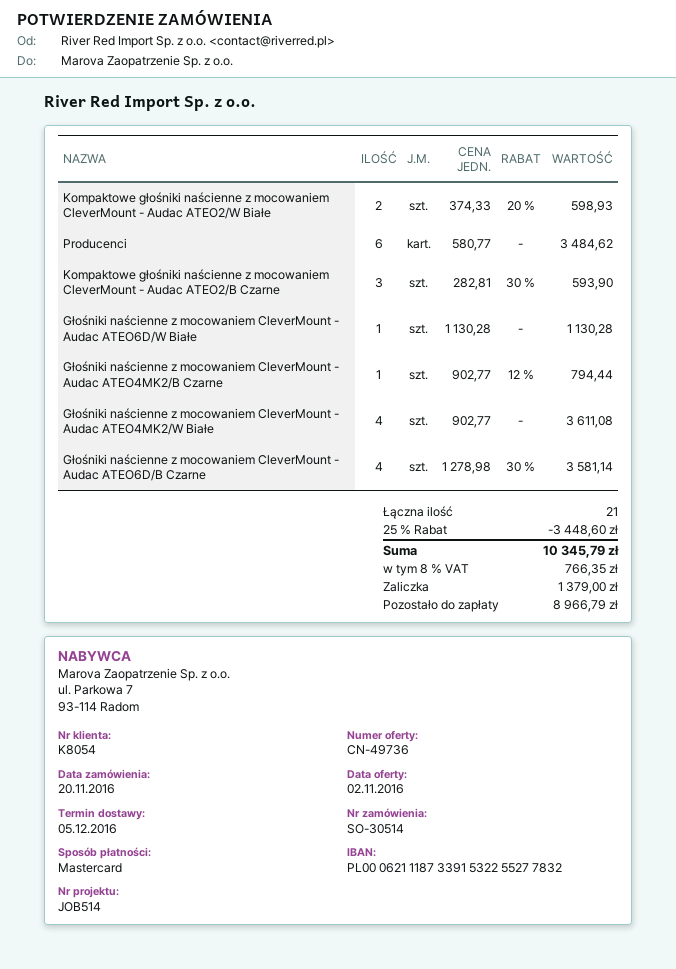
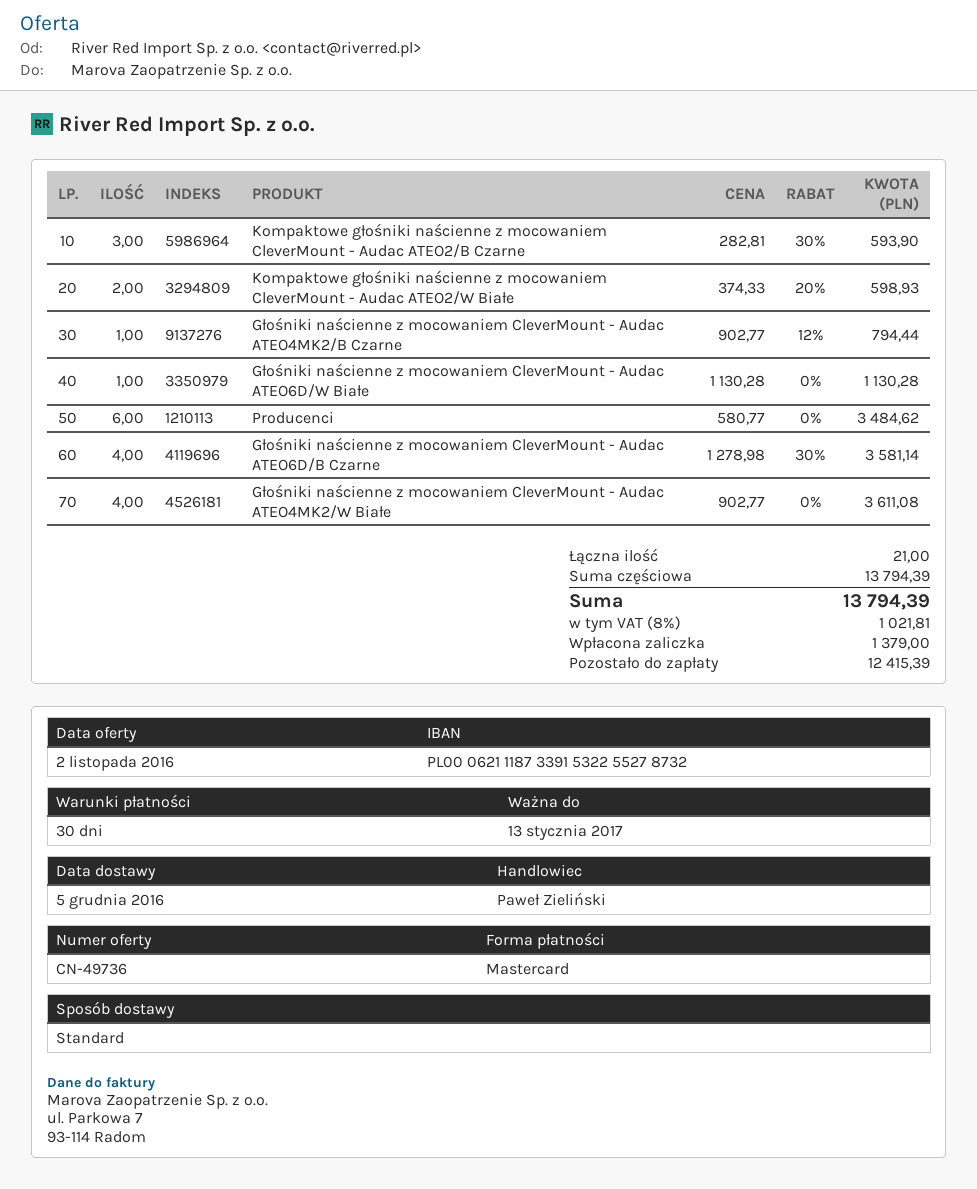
bank account: PL00062111873391532255277832 -> PL00062111873391532255278732
discount: 25% = 3448.60 -> none
tax: 8% = 766.35 -> 8% = 1021.81
total: 10345.79 -> 13794.39
balance: 8966.79 -> 12415.39

